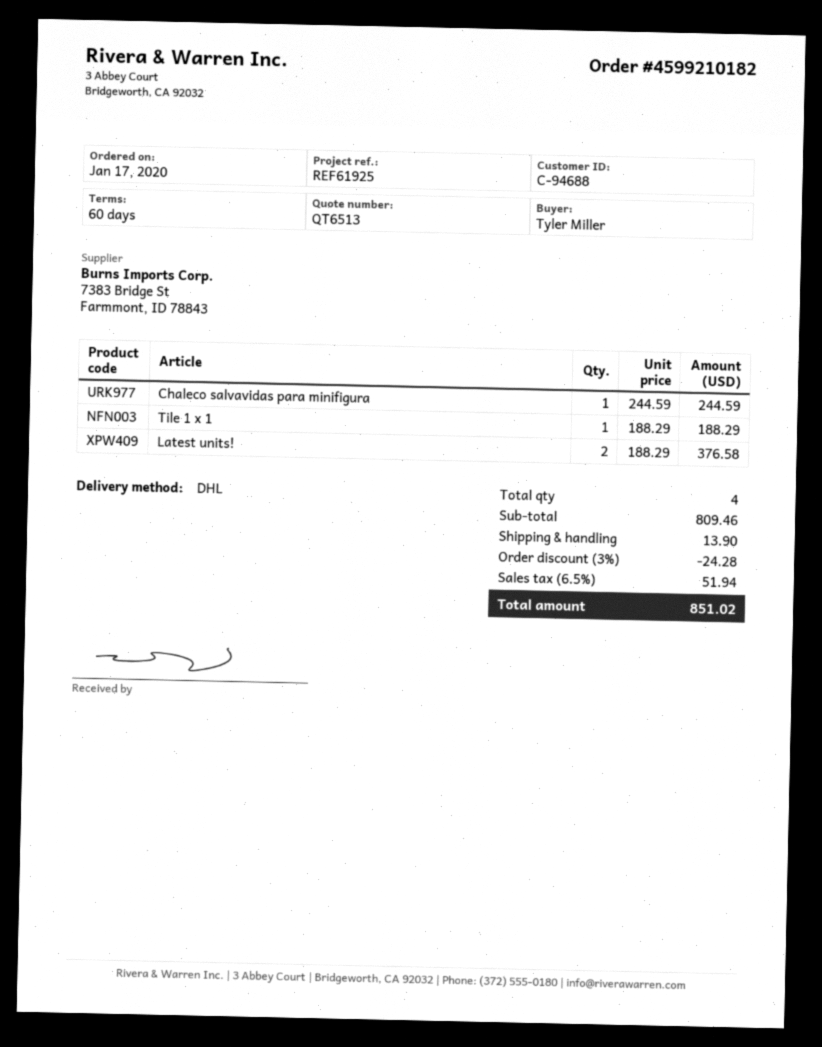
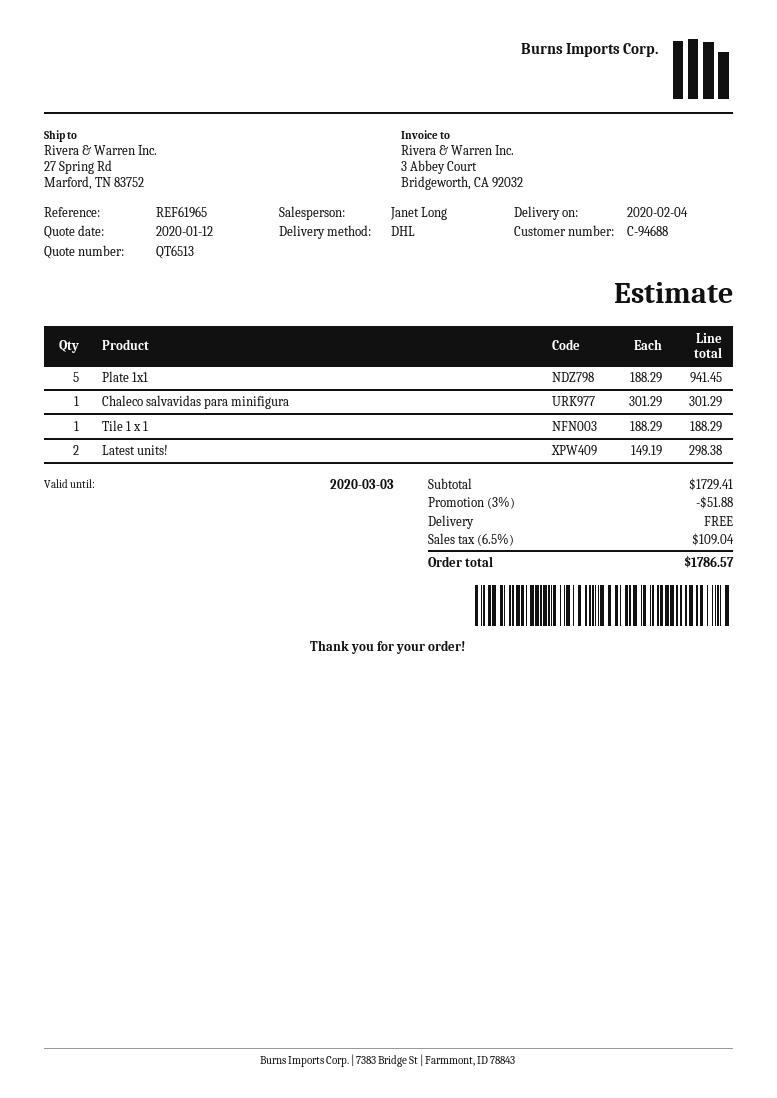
reference: REF61925 -> REF61965
Chaleco salvavidas para minifigura: 1 x 244.59 = 244.59 -> 1 x 301.29 = 301.29
Latest units!: 2 x 188.29 = 376.58 -> 2 x 149.19 = 298.38
Plate 1x1: none -> 5 x 188.29 = 941.45
subtotal: 809.46 -> 1729.41
discount: 3% = 24.28 -> 3% = 51.88
shipping: 13.90 -> 0.00
tax: 6.5% = 51.94 -> 6.5% = 109.04
total: 851.02 -> 1786.57

